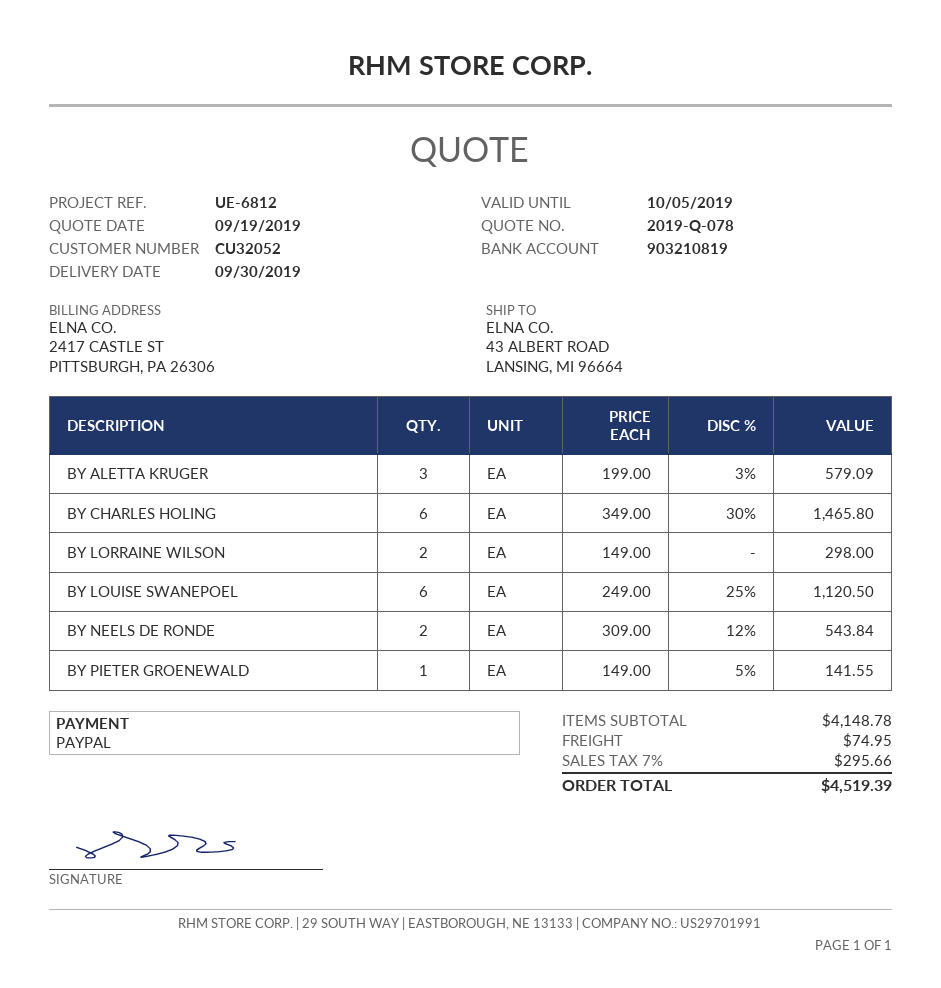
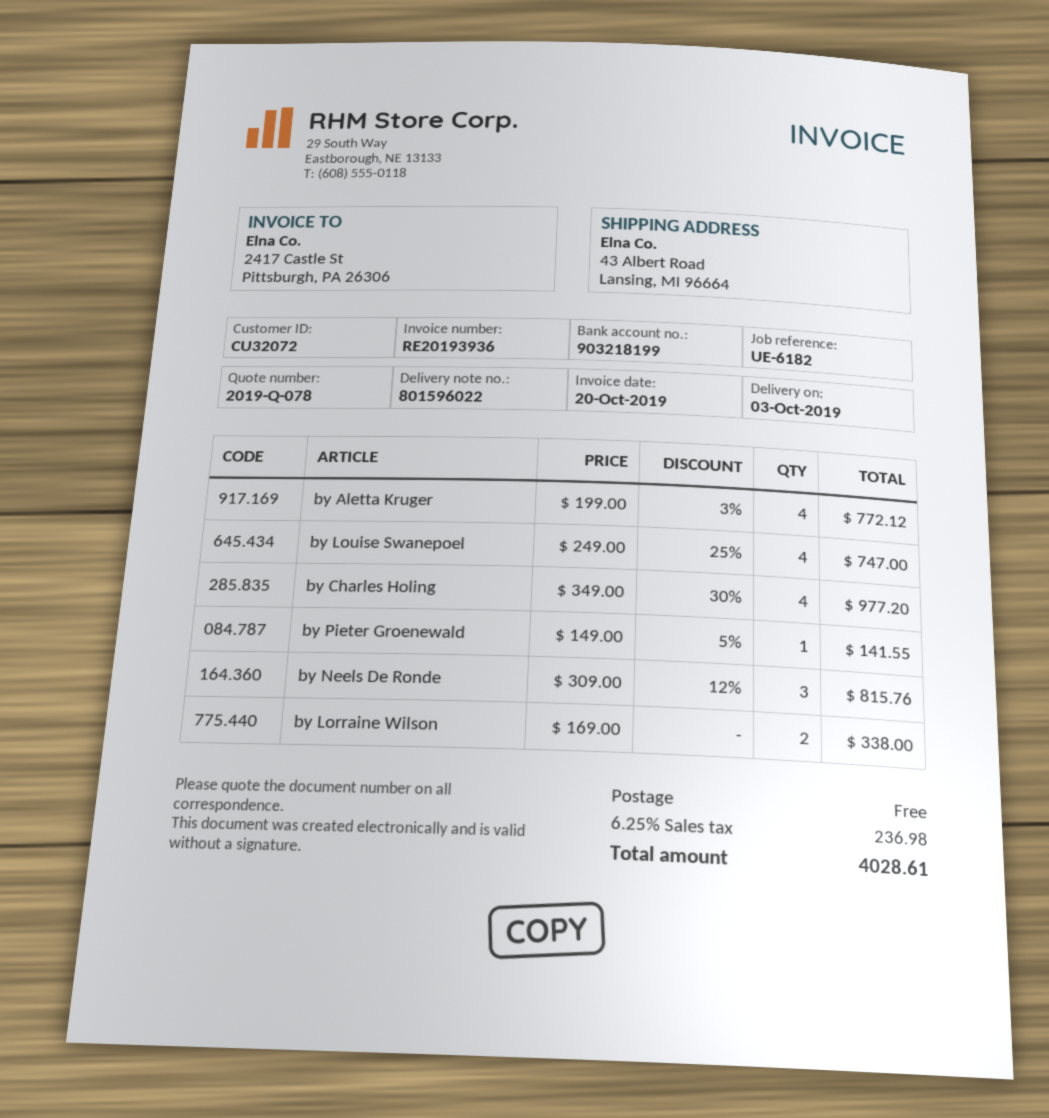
delivery date: 2019-09-30 -> 2019-10-03
customer number: CU32052 -> CU32072
reference: UE-6812 -> UE-6182
bank account: 903210819 -> 903218199
BY ALETTA KRUGER: 3 x 199.00 - 3% = 579.09 -> 4 x 199.00 - 3% = 772.12
BY CHARLES HOLING: 6 x 349.00 - 30% = 1465.80 -> 4 x 349.00 - 30% = 977.20
BY LORRAINE WILSON: 2 x 149.00 = 298.00 -> 2 x 169.00 = 338.00
BY LOUISE SWANEPOEL: 6 x 249.00 - 25% = 1120.50 -> 4 x 249.00 - 25% = 747.00
BY NEELS DE RONDE: 2 x 309.00 - 12% = 543.84 -> 3 x 309.00 - 12% = 815.76
shipping: 74.95 -> 0.00
tax: 7% = 295.66 -> 6.25% = 236.98
total: 4519.39 -> 4028.61

